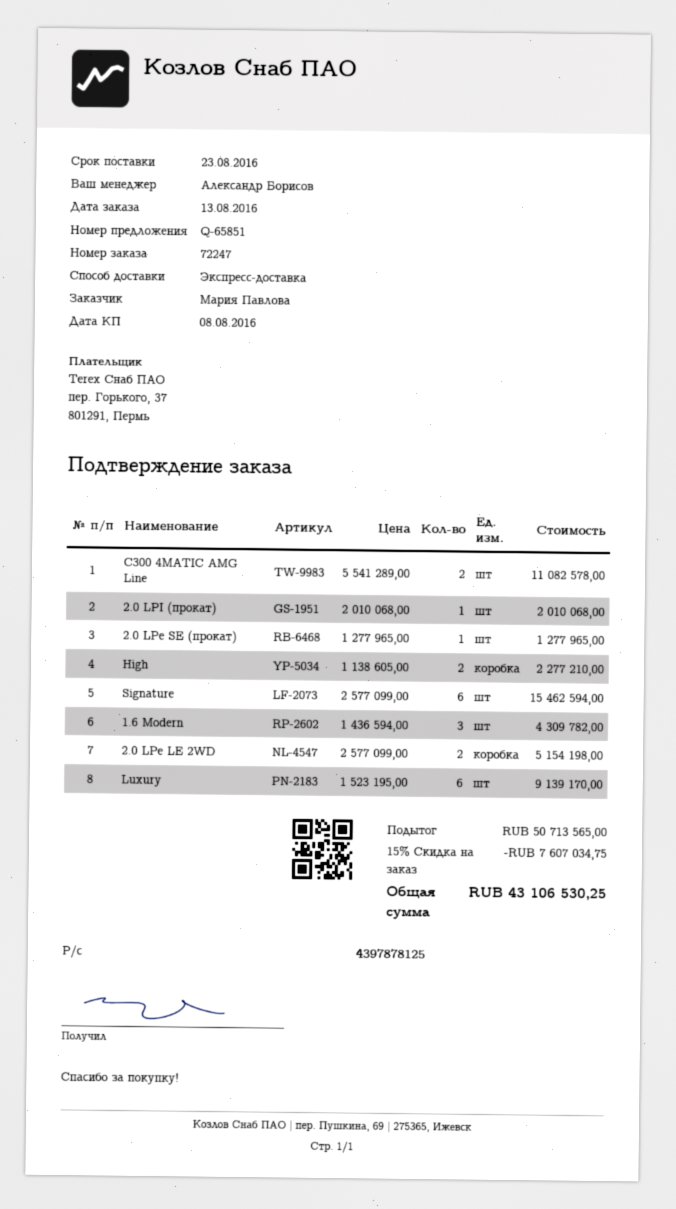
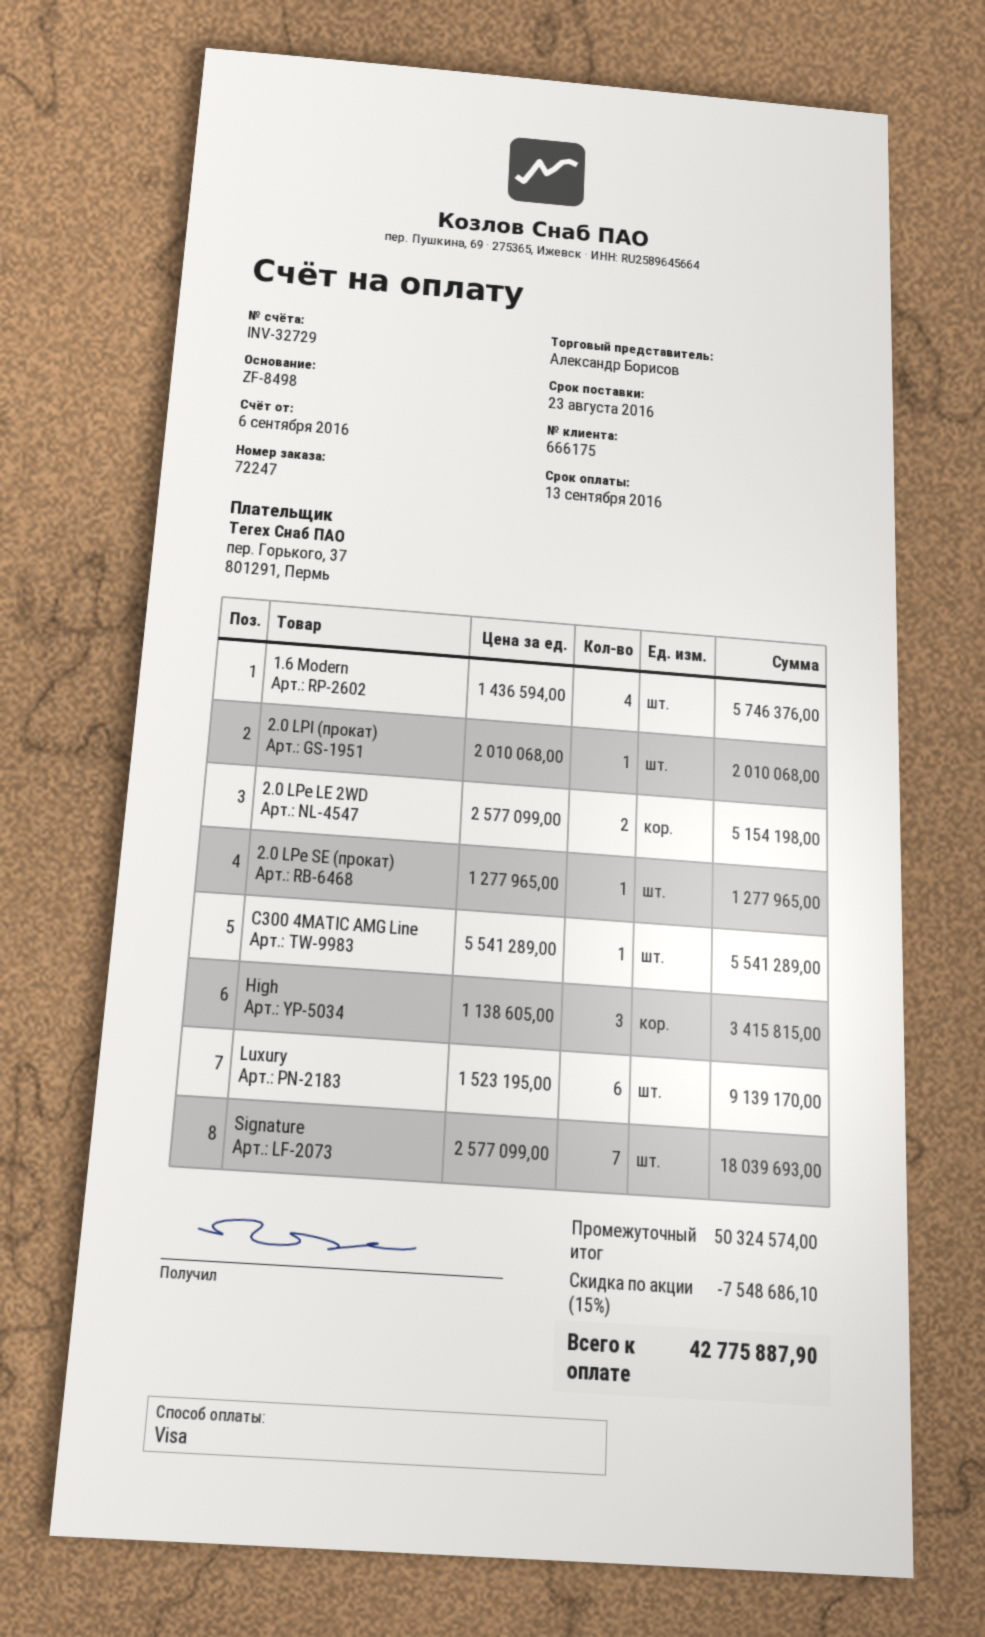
C300 4MATIC AMG Line: 2 x 5541289.00 = 11082578.00 -> 1 x 5541289.00 = 5541289.00
High: 2 x 1138605.00 = 2277210.00 -> 3 x 1138605.00 = 3415815.00
Signature: 6 x 2577099.00 = 15462594.00 -> 7 x 2577099.00 = 18039693.00
1.6 Modern: 3 x 1436594.00 = 4309782.00 -> 4 x 1436594.00 = 5746376.00
subtotal: 50713565.00 -> 50324574.00
discount: 15% = 7607034.75 -> 15% = 7548686.10
total: 43106530.25 -> 42775887.90

